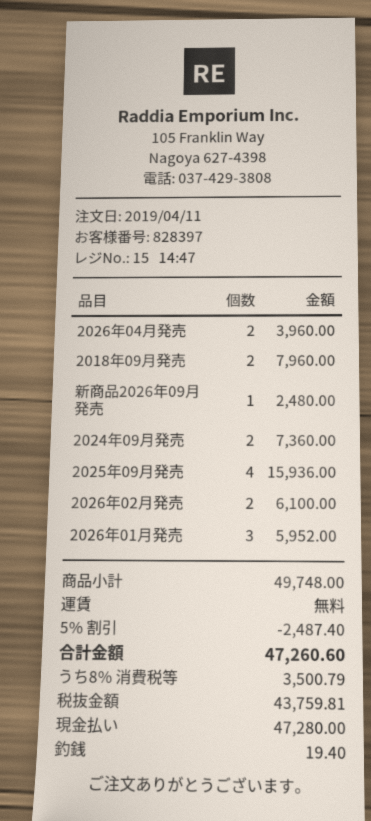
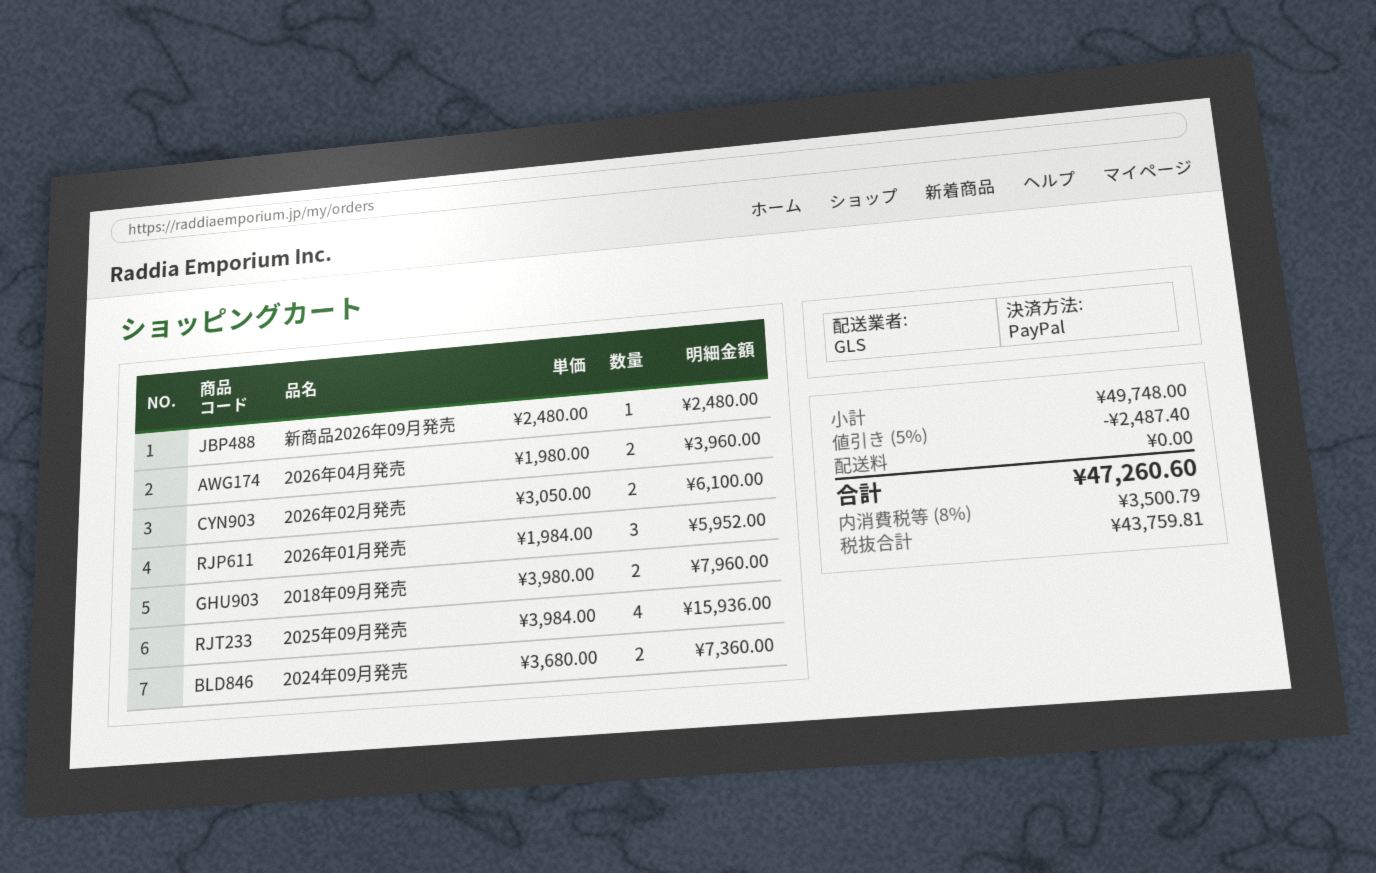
payment method: cash -> PayPal

